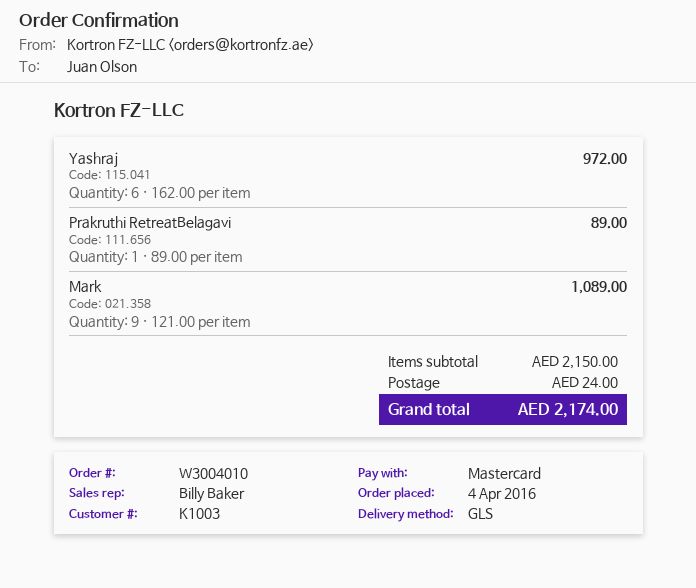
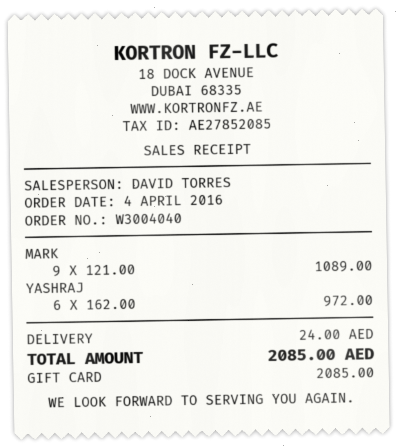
order number: W3004010 -> W3004040
sales rep: Billy Baker -> DAVID TORRES
payment method: Mastercard -> gift card
Prakruthi RetreatBelagavi: 1 x 89.00 = 89.00 -> none
total: 2174.00 -> 2085.00

